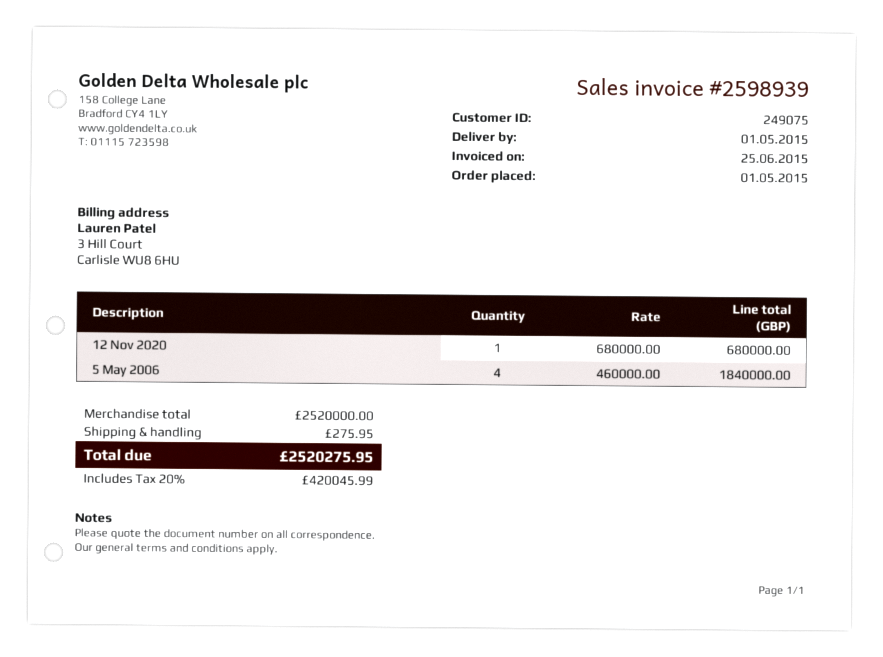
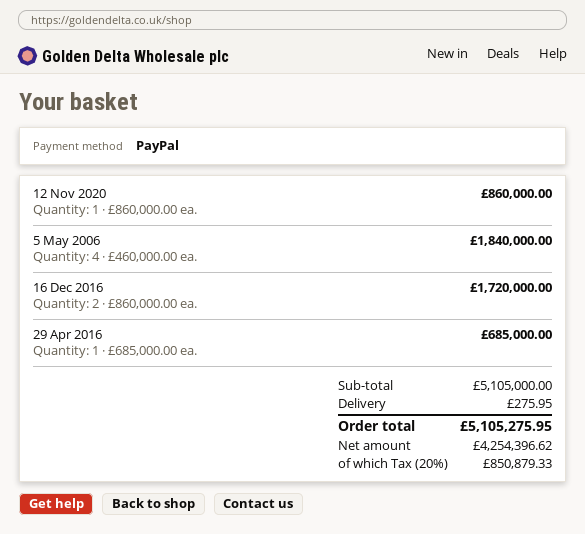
12 Nov 2020: 1 x 680000.00 = 680000.00 -> 1 x 860000.00 = 860000.00
16 Dec 2016: none -> 2 x 860000.00 = 1720000.00
29 Apr 2016: none -> 1 x 685000.00 = 685000.00
subtotal: 2520000.00 -> 5105000.00
tax: 20% = 420045.99 -> 20% = 850879.33
total: 2520275.95 -> 5105275.95

